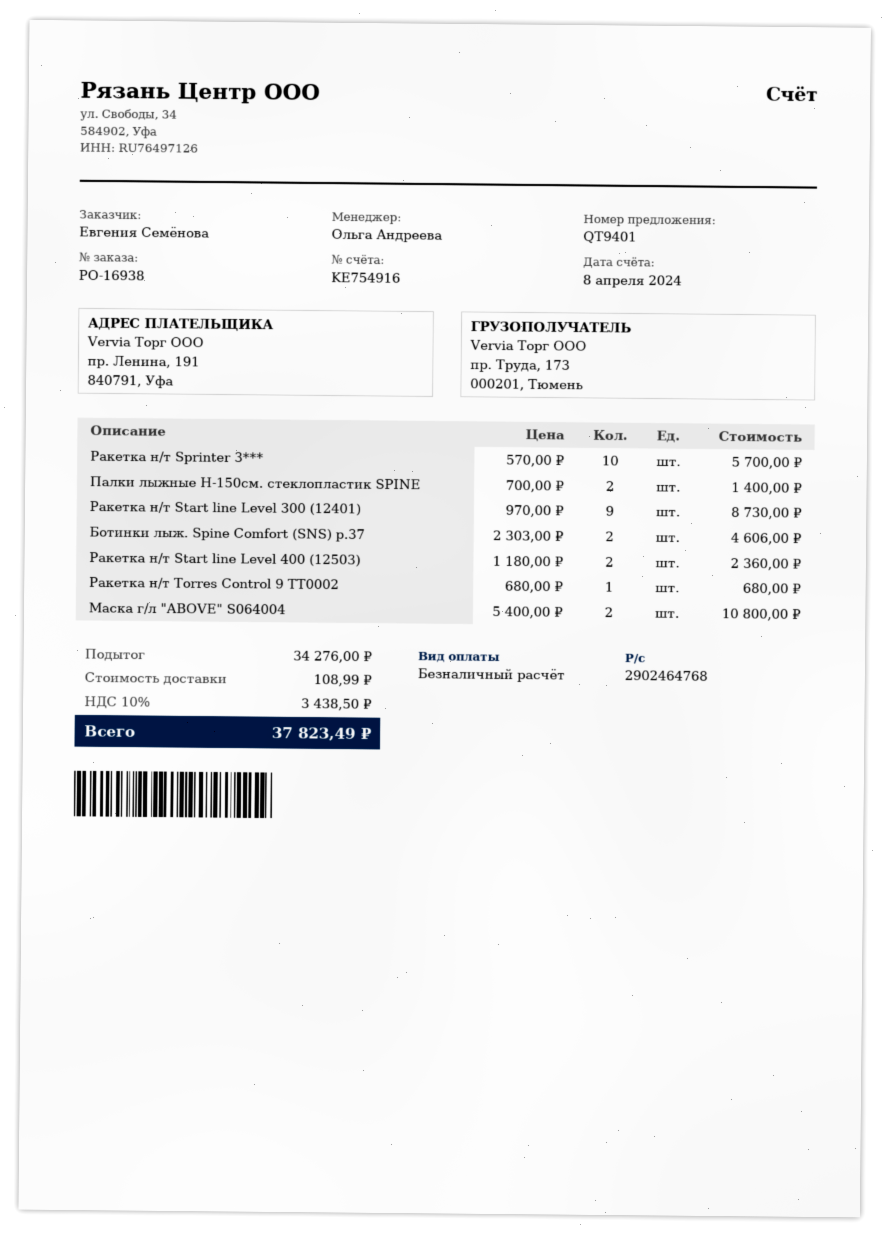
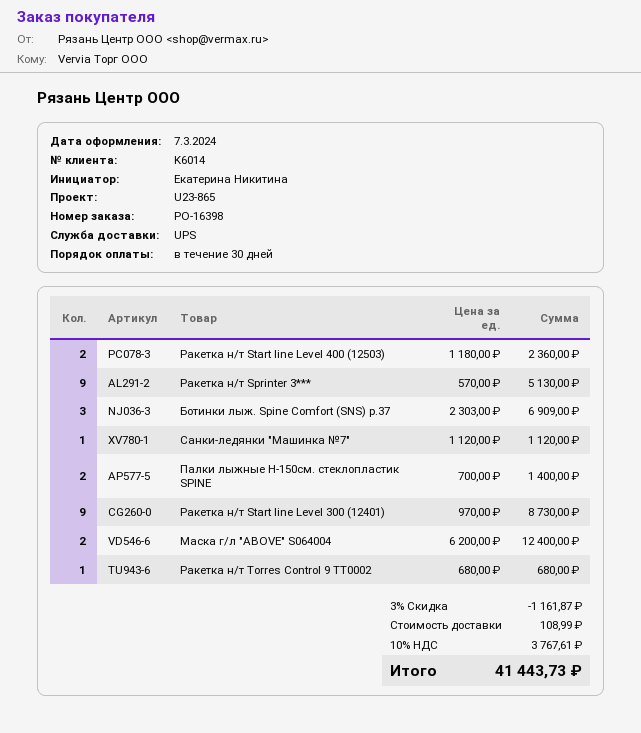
order number: PO-16938 -> PO-16398
ordered by: Евгения Семёнова -> Екатерина Никитина
Ракетка н/т Sprinter 3***: 10 x 570.00 = 5700.00 -> 9 x 570.00 = 5130.00
Ботинки лыж. Spine Comfort (SNS) р.37: 2 x 2303.00 = 4606.00 -> 3 x 2303.00 = 6909.00
Маска г/л "ABOVE" S064004: 2 x 5400.00 = 10800.00 -> 2 x 6200.00 = 12400.00
Санки-ледянки "Машинка №7": none -> 1 x 1120.00 = 1120.00
discount: none -> 3% = 1161.87
tax: 10% = 3438.50 -> 10% = 3767.61
total: 37823.49 -> 41443.73

